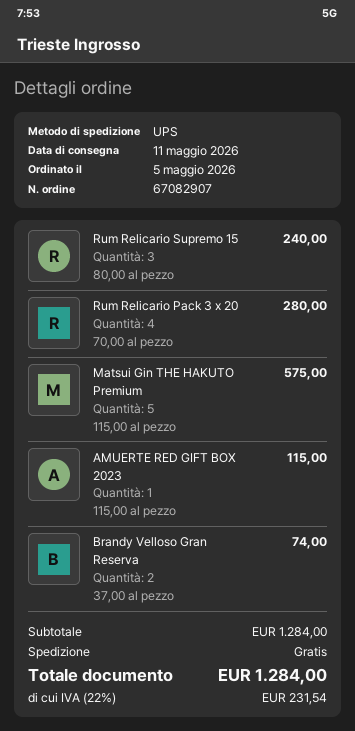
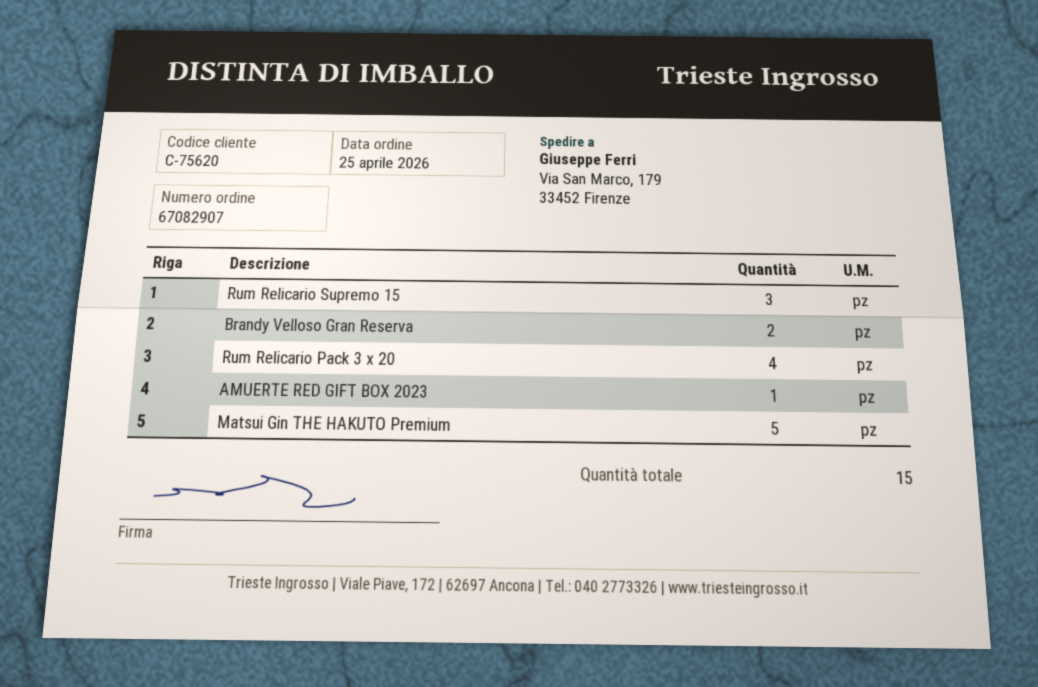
order date: 2026-05-05 -> 2026-04-25

